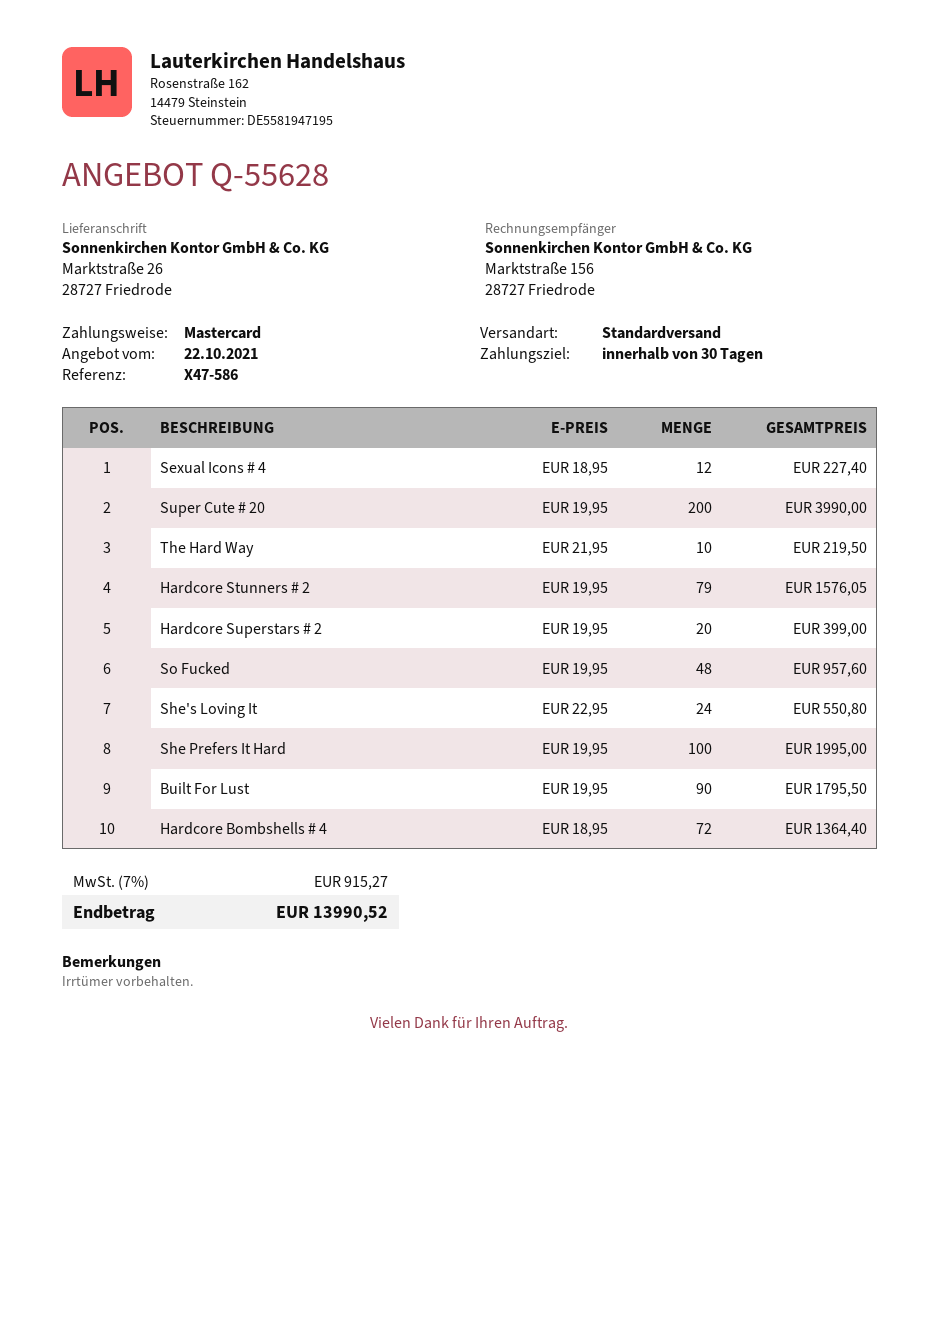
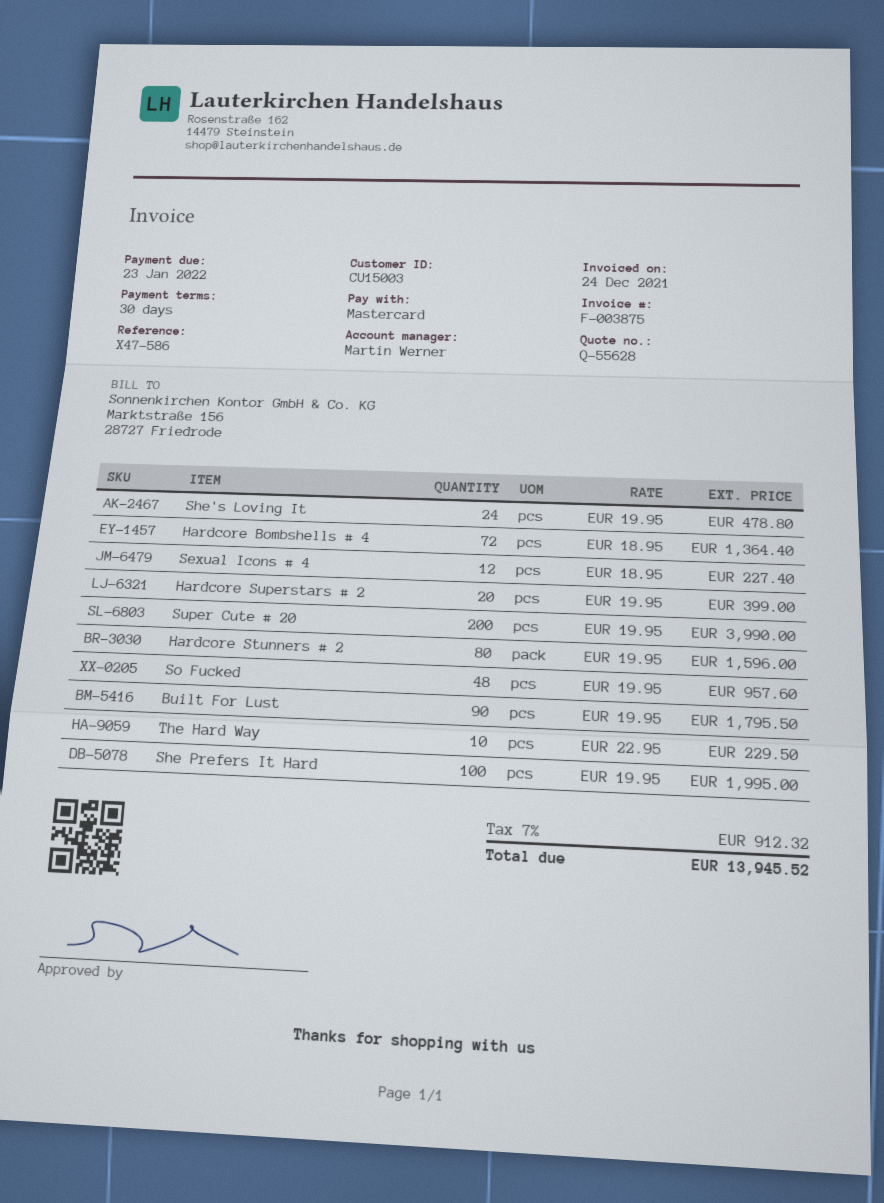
The Hard Way: 10 x 21.95 = 219.50 -> 10 x 22.95 = 229.50
Hardcore Stunners # 2: 79 x 19.95 = 1576.05 -> 80 x 19.95 = 1596.00
She's Loving It: 24 x 22.95 = 550.80 -> 24 x 19.95 = 478.80
tax: 7% = 915.27 -> 7% = 912.32
total: 13990.52 -> 13945.52

